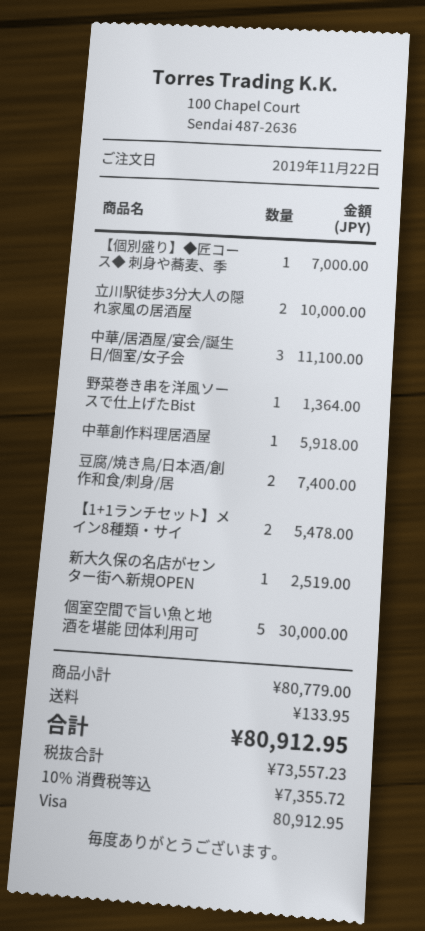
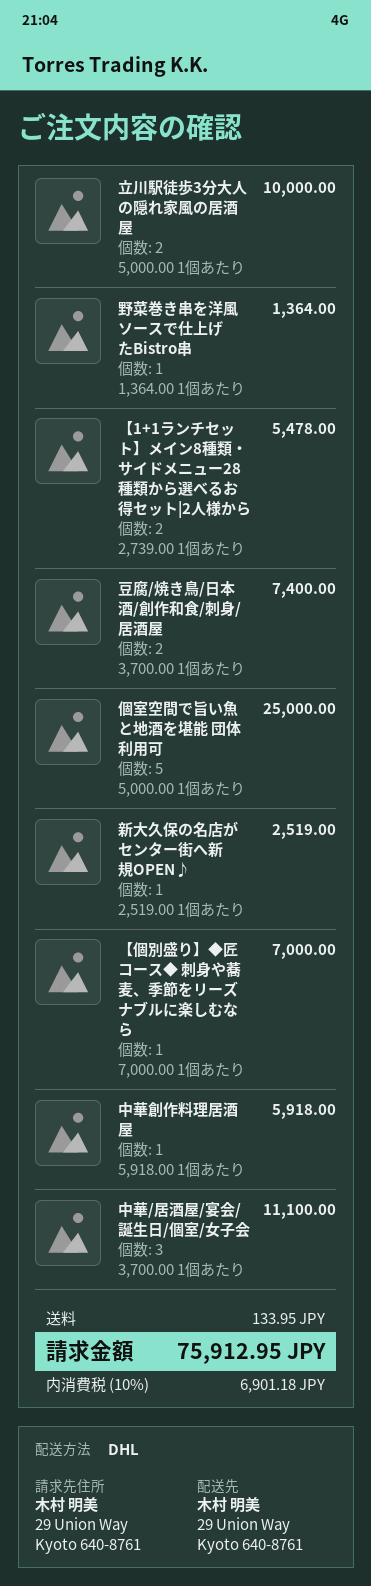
個室空間で旨い魚と地酒を堪能 団体利用可: 5 for 30000.00 -> 5 for 25000.00
tax: 10% = 7355.72 -> 10% = 6901.18
total: 80912.95 -> 75912.95

